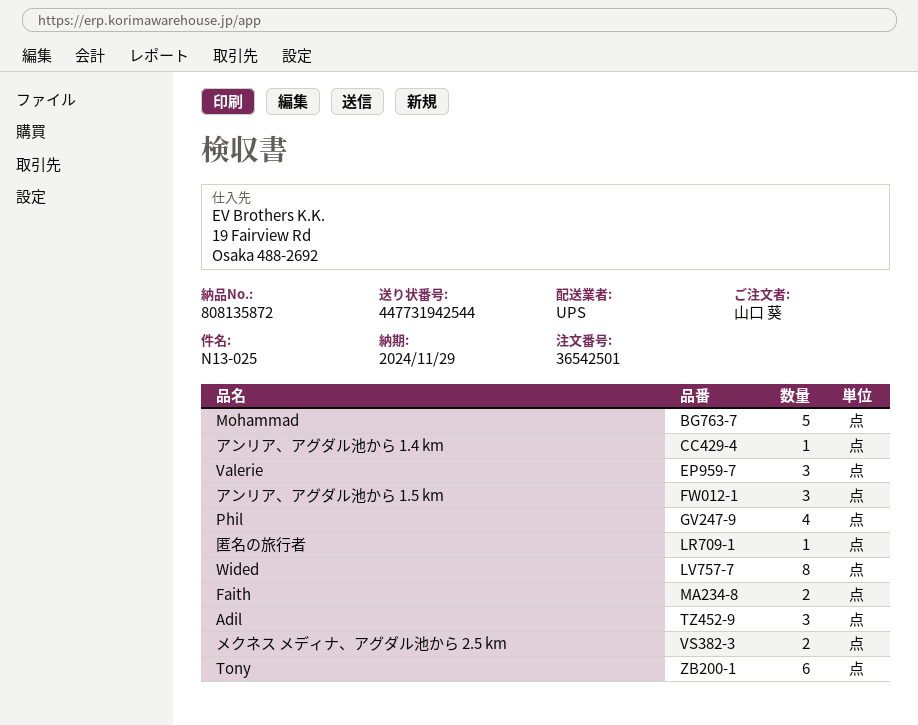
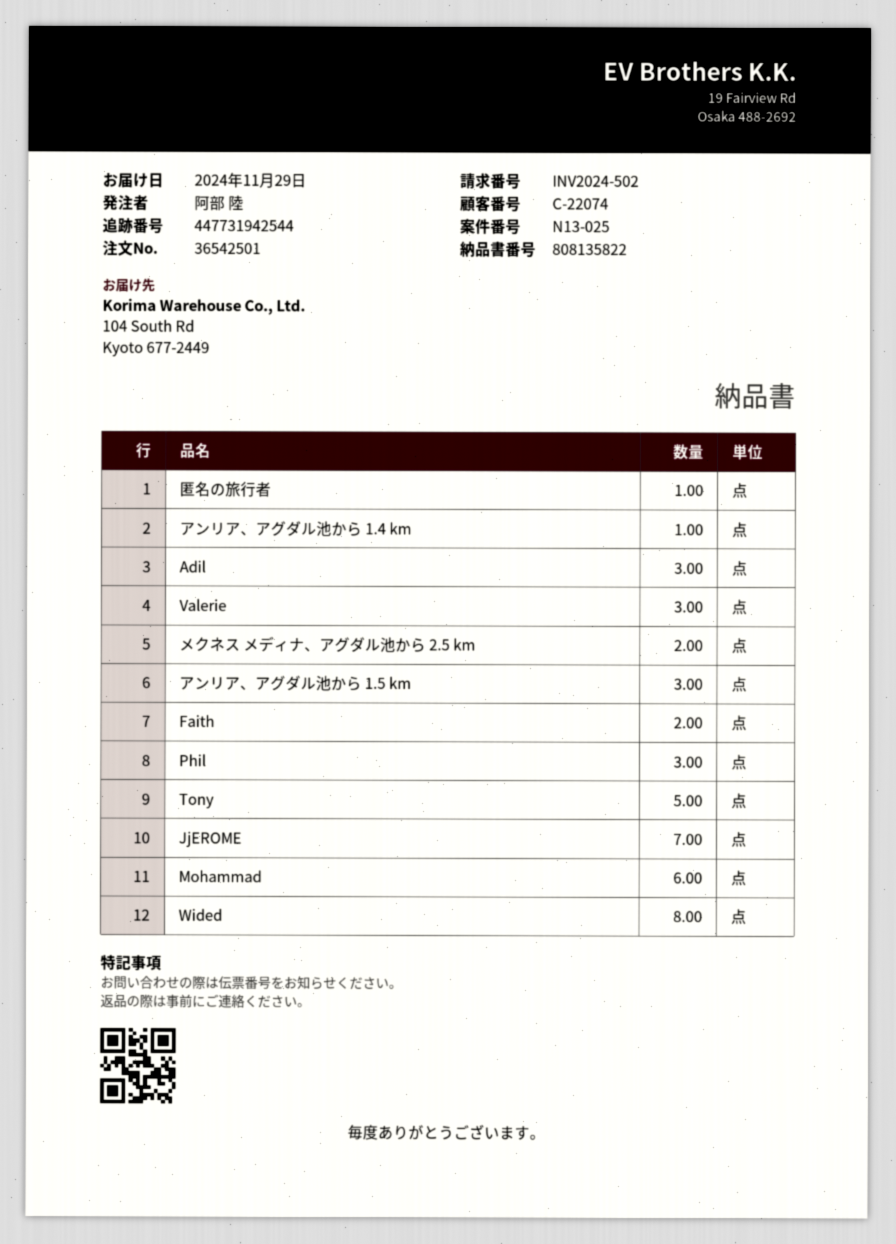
delivery note number: 808135872 -> 808135822
ordered by: 山口 葵 -> 阿部 陸
Mohammad: 5 -> 6
Phil: 4 -> 3
Tony: 6 -> 5
JjEROME: none -> 7

